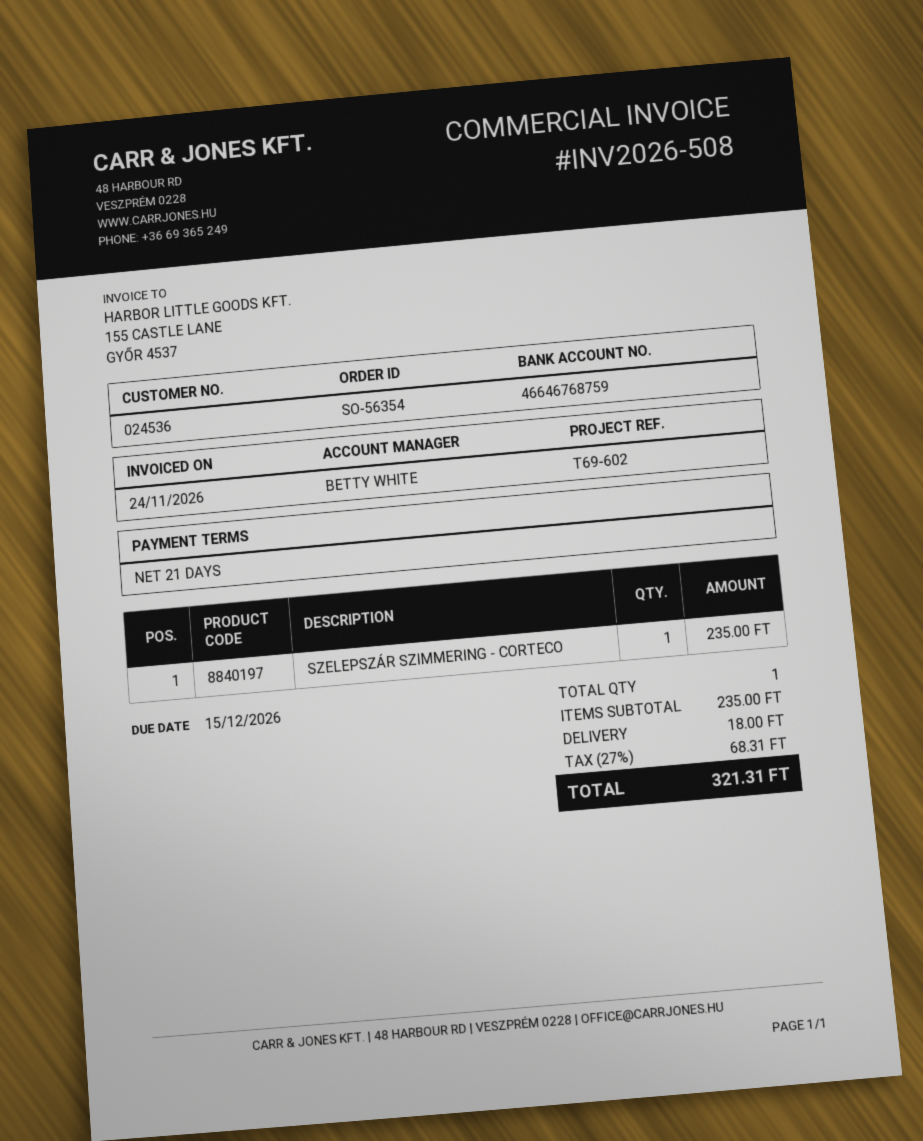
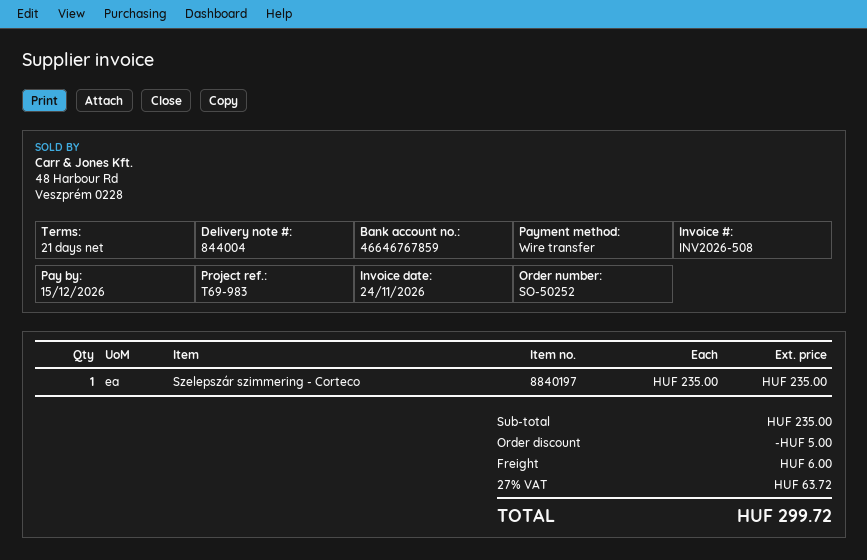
order number: SO-56354 -> SO-50252
reference: T69-602 -> T69-983
bank account: 46646768759 -> 46646767859
discount: none -> 5.00
shipping: 18.00 -> 6.00
tax: 27% = 68.31 -> 27% = 63.72
total: 321.31 -> 299.72

